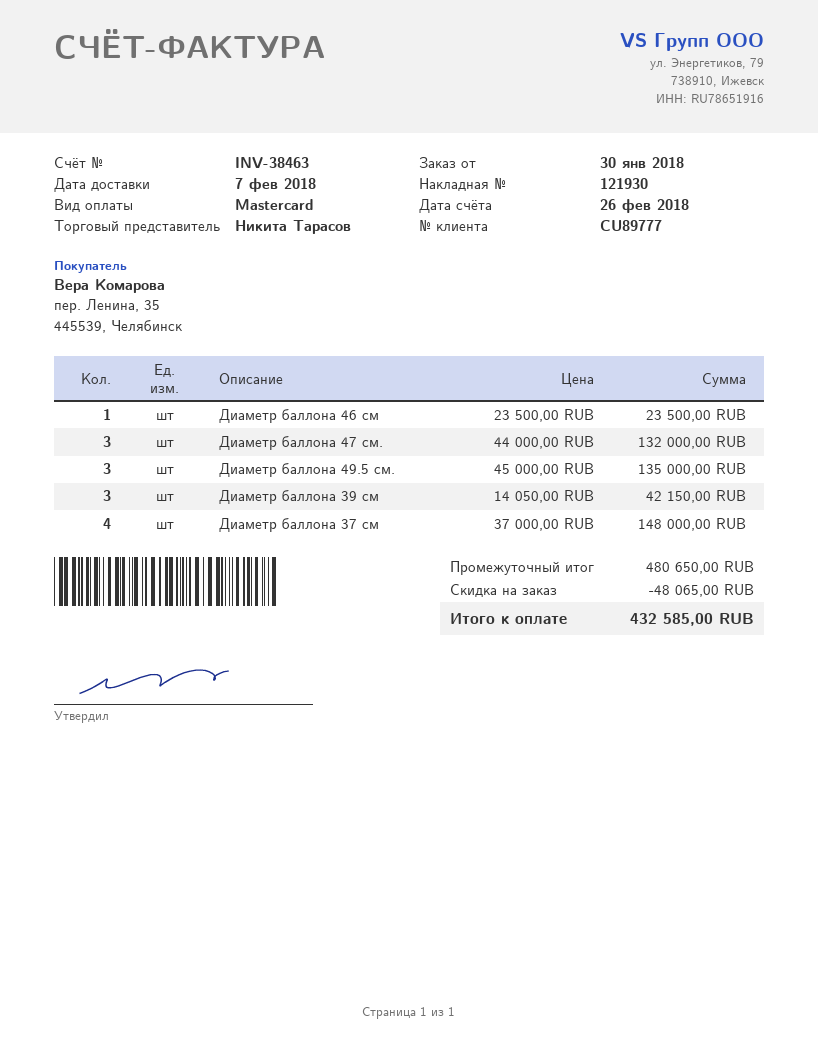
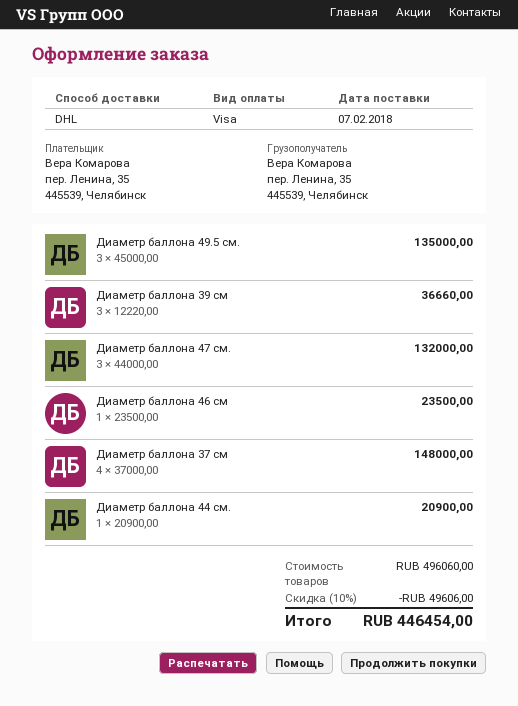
payment method: Mastercard -> Visa
Диаметр баллона 39 см: 3 x 14050.00 = 42150.00 -> 3 x 12220.00 = 36660.00
Диаметр баллона 44 см.: none -> 1 x 20900.00 = 20900.00
subtotal: 480650.00 -> 496060.00
discount: 48065.00 -> 49606.00
total: 432585.00 -> 446454.00

